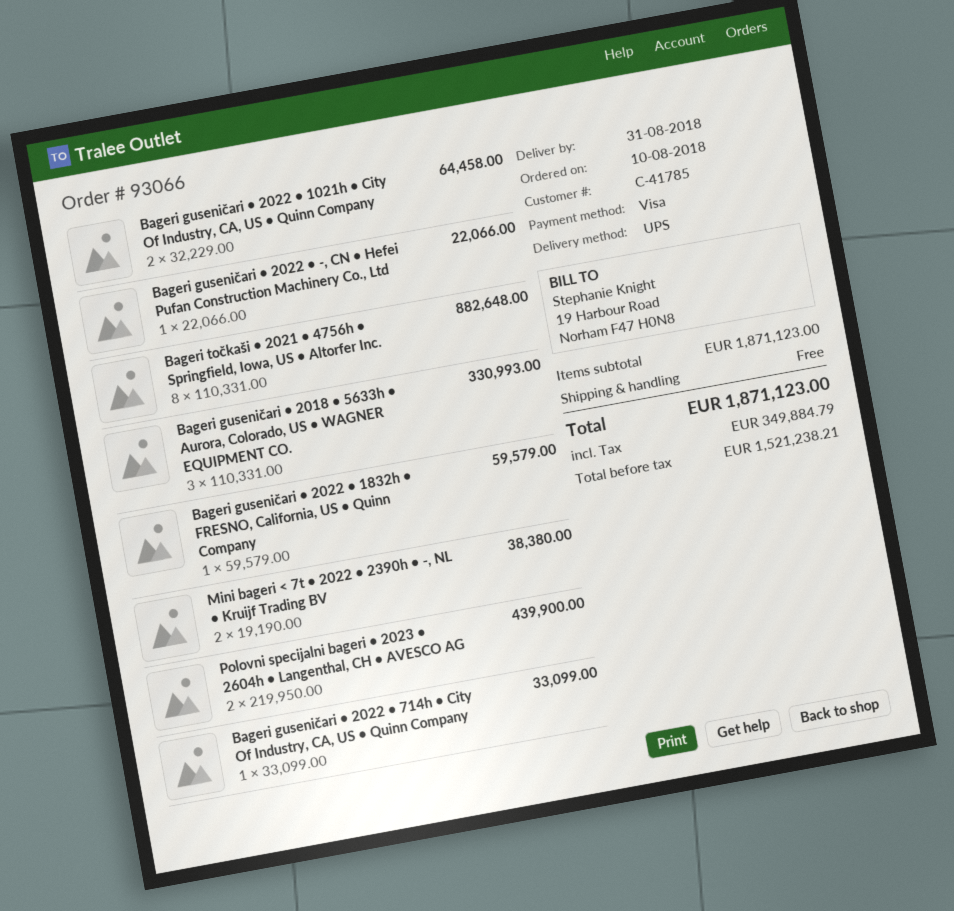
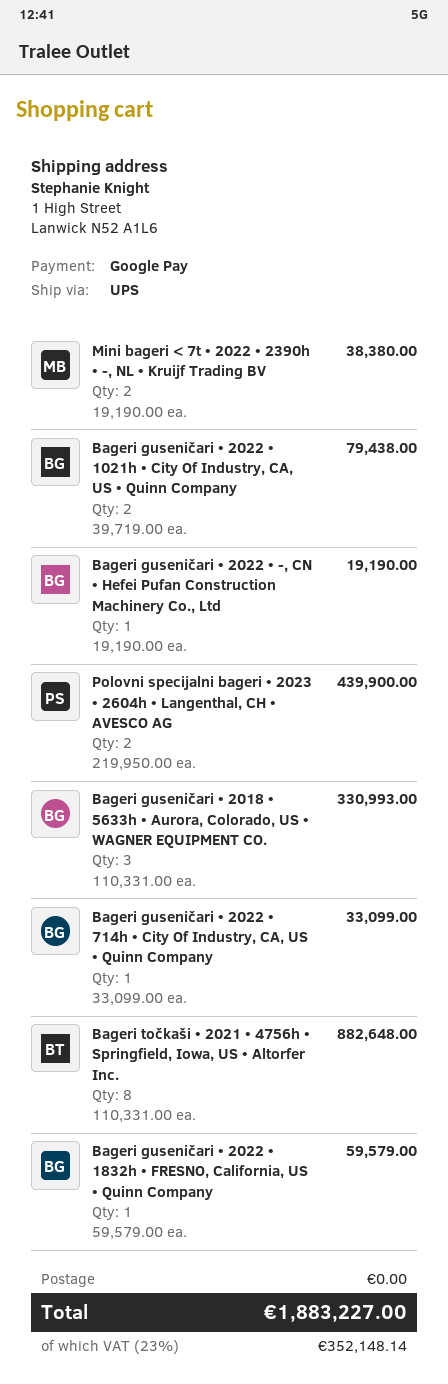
payment method: Visa -> Google Pay
Bageri guseničari • 2022 • 1021h • City Of Industry, CA, US • Quinn Company: 2 x 32229.00 = 64458.00 -> 2 x 39719.00 = 79438.00
Bageri guseničari • 2022 • -, CN • Hefei Pufan Construction Machinery Co., Ltd: 1 x 22066.00 = 22066.00 -> 1 x 19190.00 = 19190.00
tax: 349884.79 -> 352148.14
total: 1871123.00 -> 1883227.00

